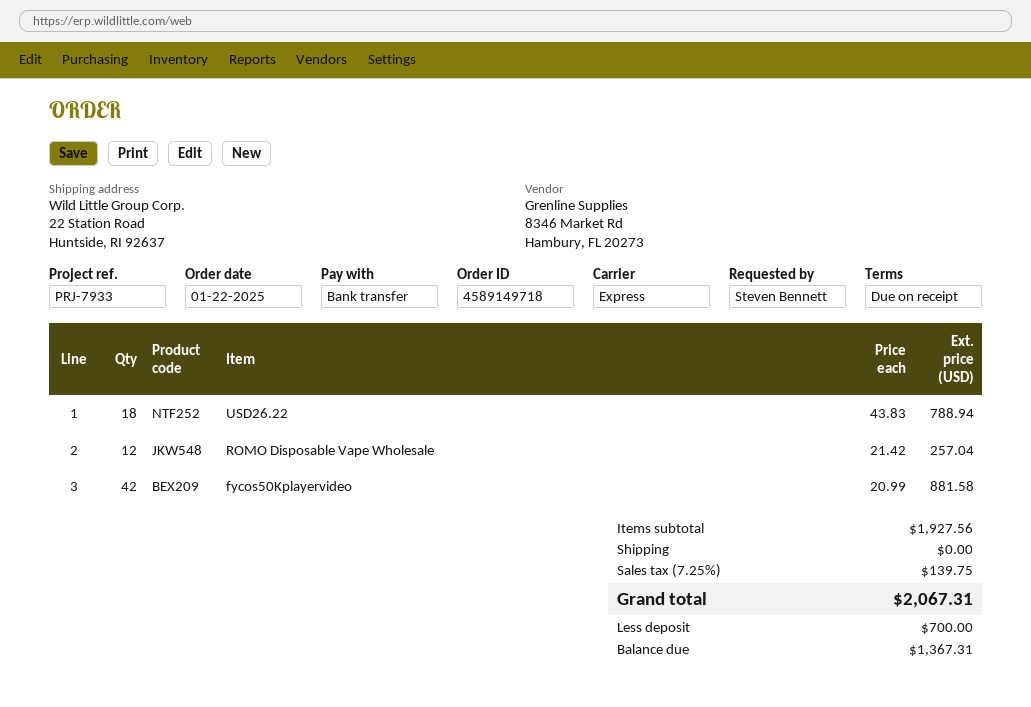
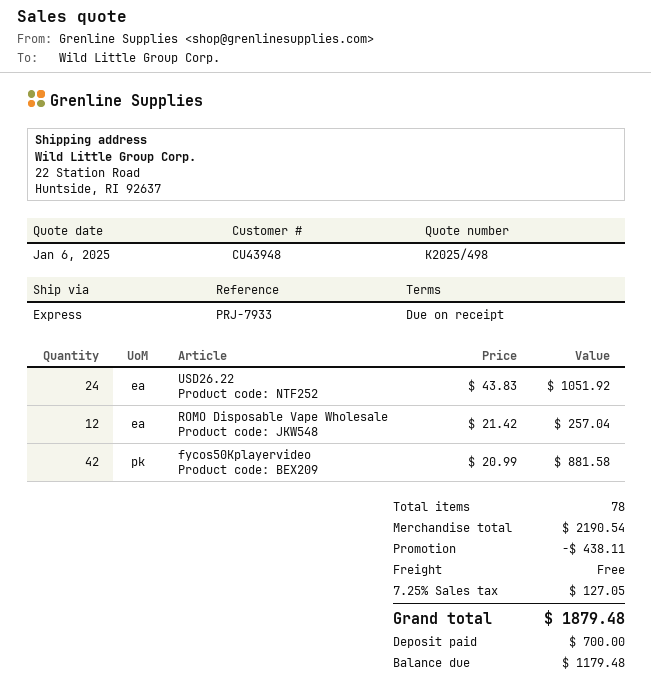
USD26.22: 18 x 43.83 = 788.94 -> 24 x 43.83 = 1051.92
subtotal: 1927.56 -> 2190.54
discount: none -> 438.11
tax: 7.25% = 139.75 -> 7.25% = 127.05
total: 2067.31 -> 1879.48
balance: 1367.31 -> 1179.48

